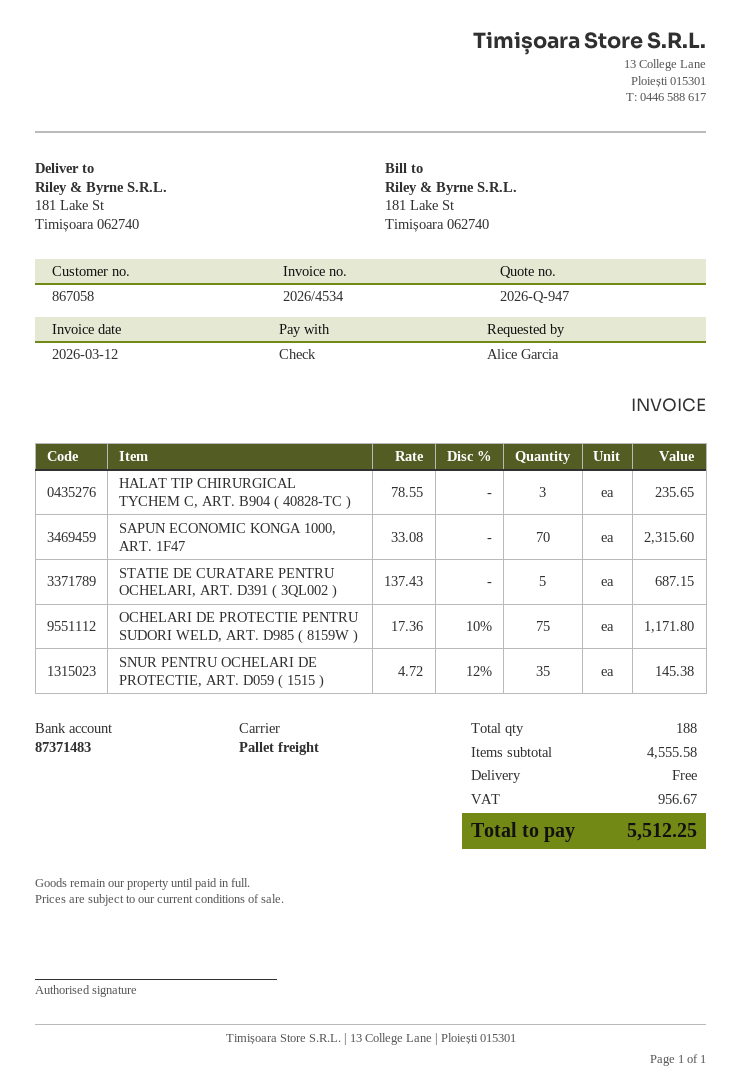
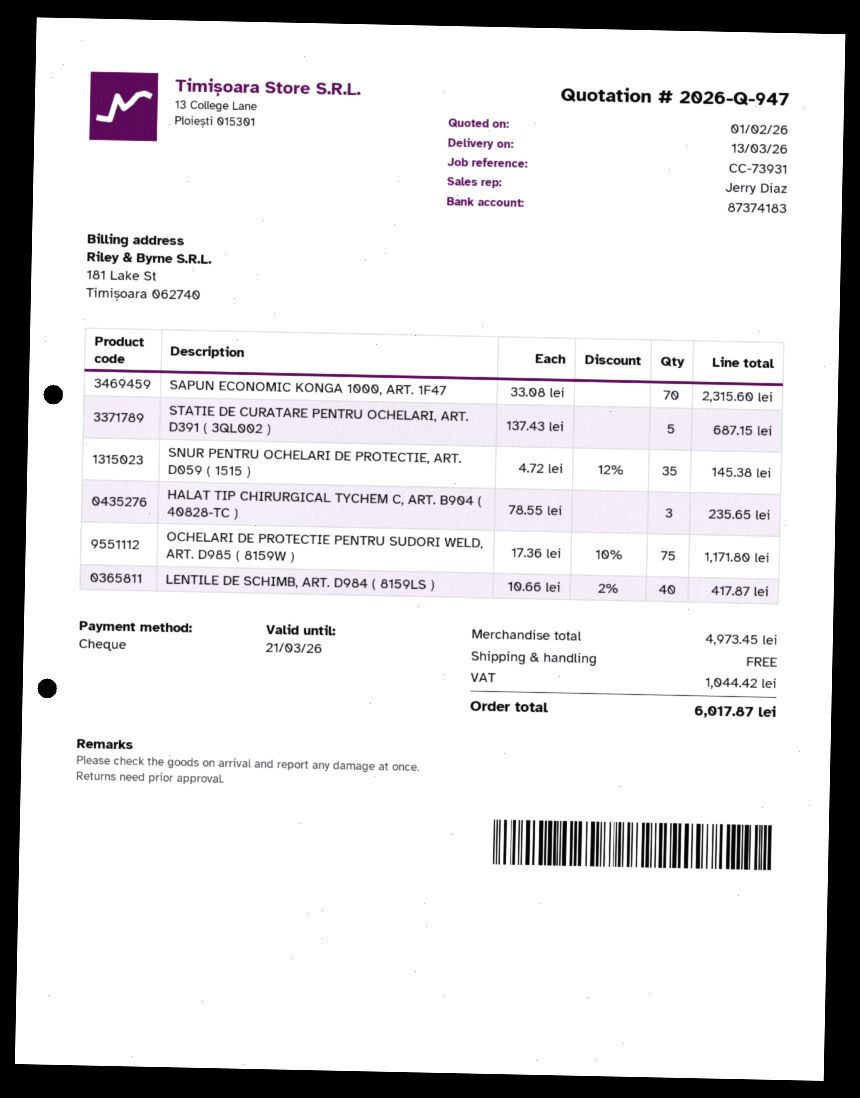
bank account: 87371483 -> 87374183
LENTILE DE SCHIMB, ART. D984 ( 8159LS ): none -> 40 x 10.66 - 2% = 417.87
subtotal: 4555.58 -> 4973.45
tax: 956.67 -> 1044.42
total: 5512.25 -> 6017.87

